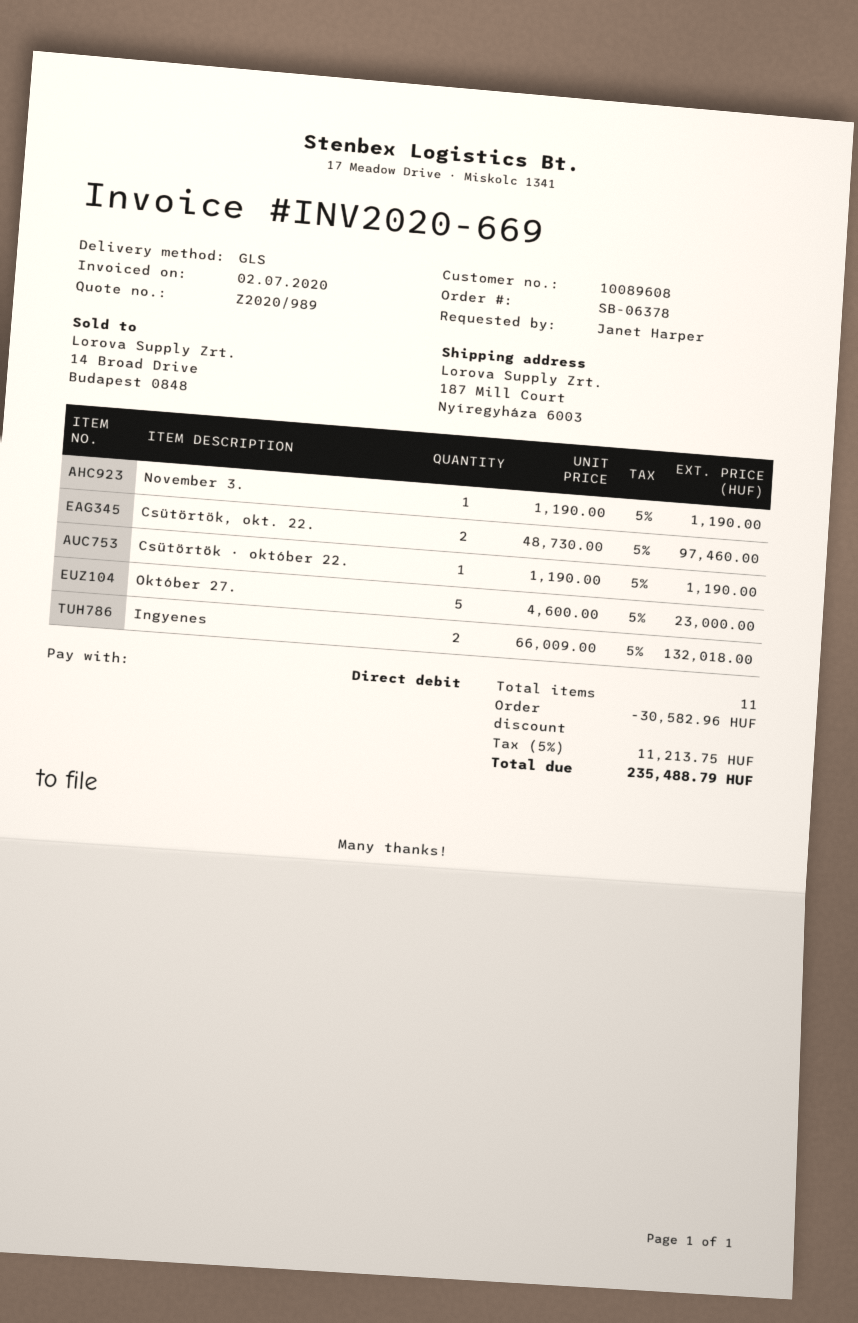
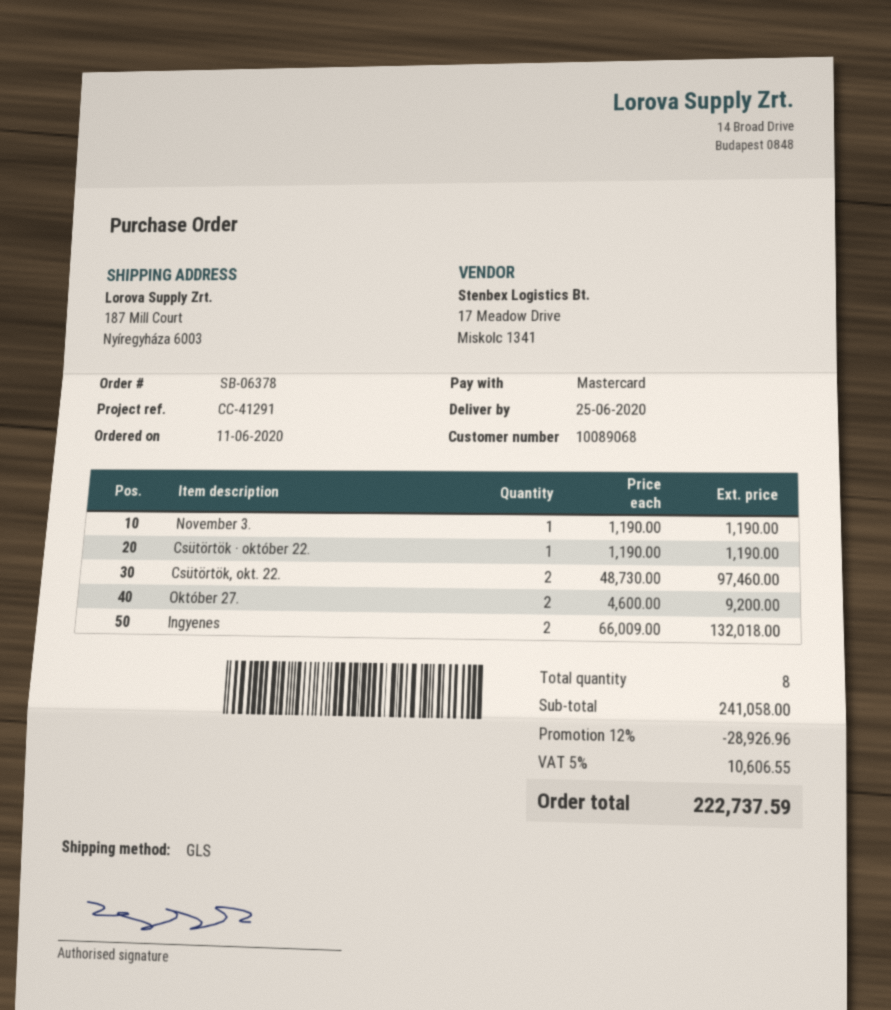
customer number: 10089608 -> 10089068
payment method: direct debit -> Mastercard
Október 27.: 5 x 4600.00 = 23000.00 -> 2 x 4600.00 = 9200.00
total quantity: 11 -> 8
discount: 30582.96 -> 28926.96
tax: 5% = 11213.75 -> 5% = 10606.55
total: 235488.79 -> 222737.59

